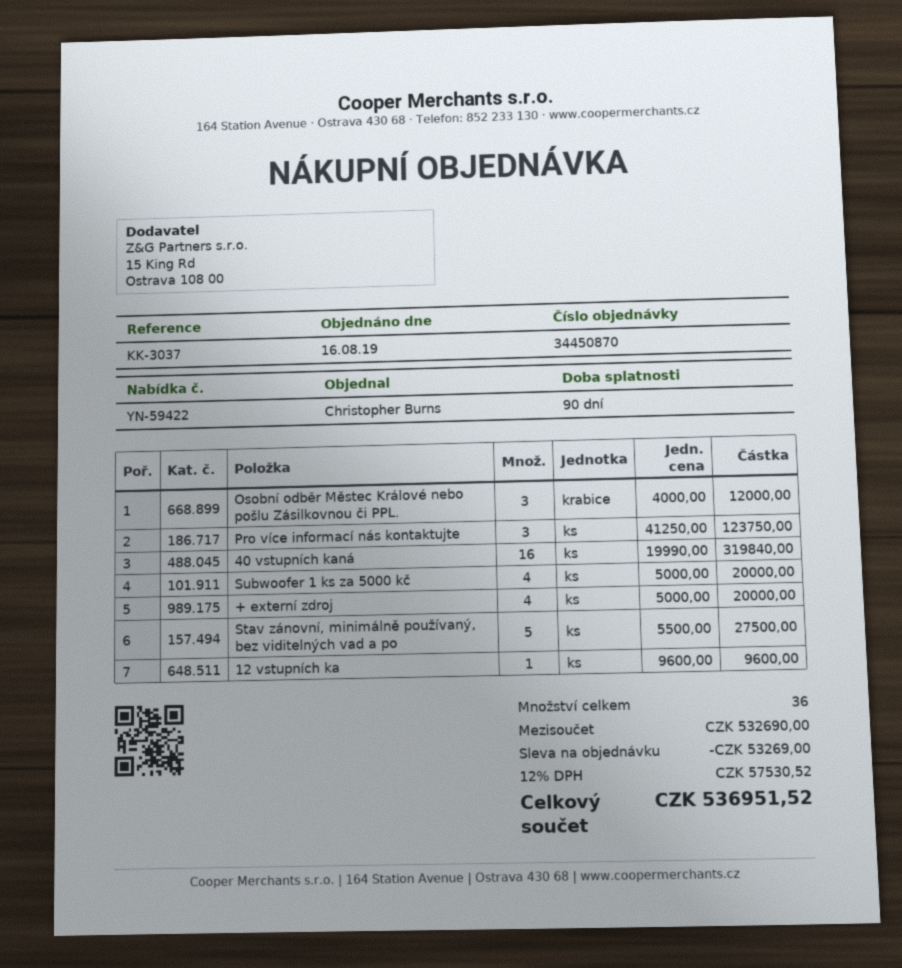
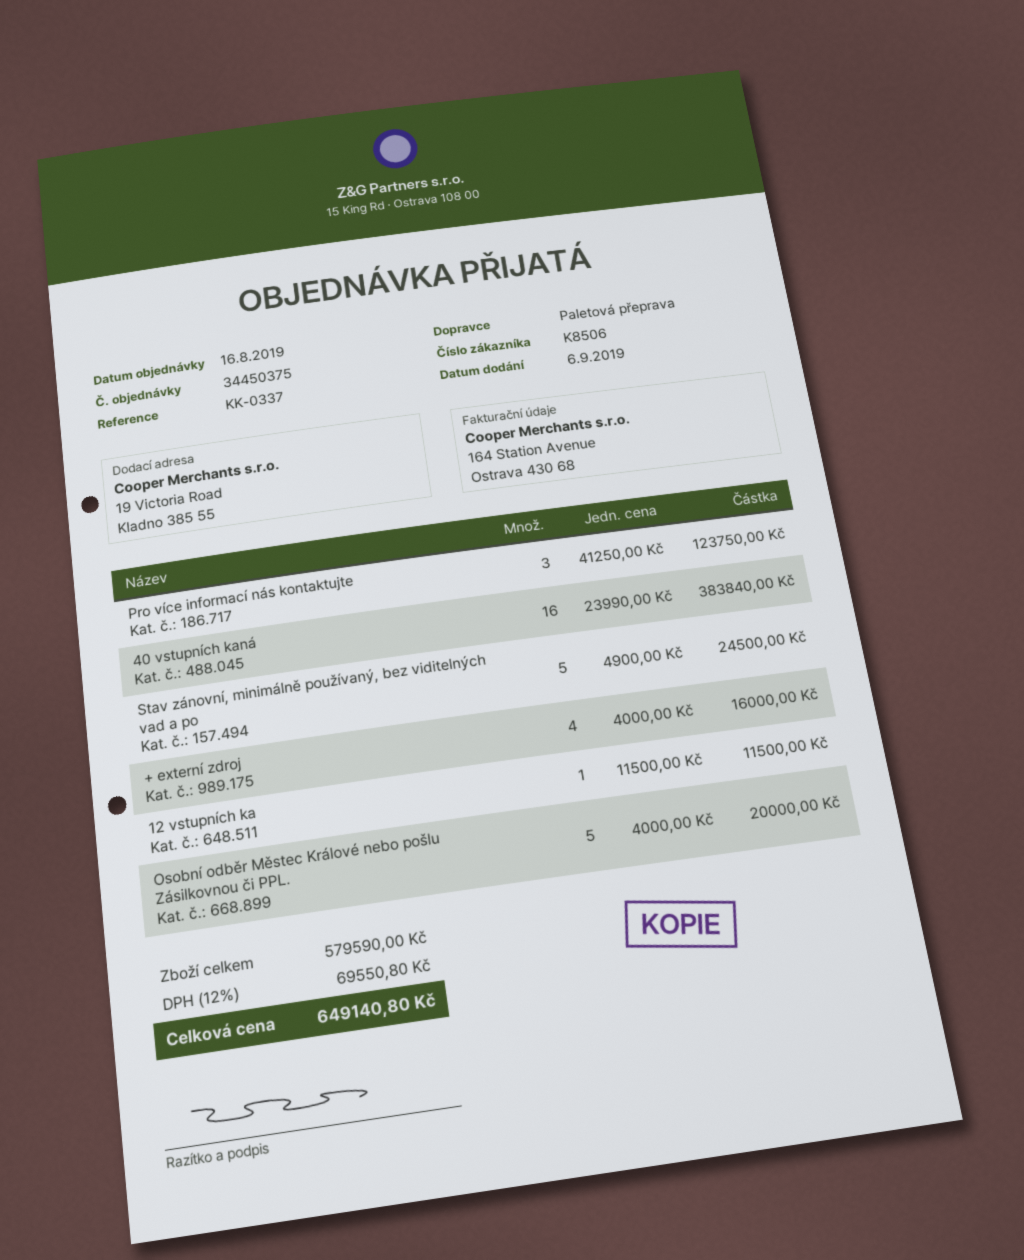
order number: 34450870 -> 34450375
reference: KK-3037 -> KK-0337
Osobní odběr Městec Králové nebo pošlu Zásilkovnou či PPL.: 3 x 4000.00 = 12000.00 -> 5 x 4000.00 = 20000.00
40 vstupních kaná: 16 x 19990.00 = 319840.00 -> 16 x 23990.00 = 383840.00
Subwoofer 1 ks za 5000 kč: 4 x 5000.00 = 20000.00 -> none
+ externí zdroj: 4 x 5000.00 = 20000.00 -> 4 x 4000.00 = 16000.00
Stav zánovní, minimálně používaný, bez viditelných vad a po: 5 x 5500.00 = 27500.00 -> 5 x 4900.00 = 24500.00
12 vstupních ka: 1 x 9600.00 = 9600.00 -> 1 x 11500.00 = 11500.00
subtotal: 532690.00 -> 579590.00
discount: 53269.00 -> none
tax: 12% = 57530.52 -> 12% = 69550.80
total: 536951.52 -> 649140.80

